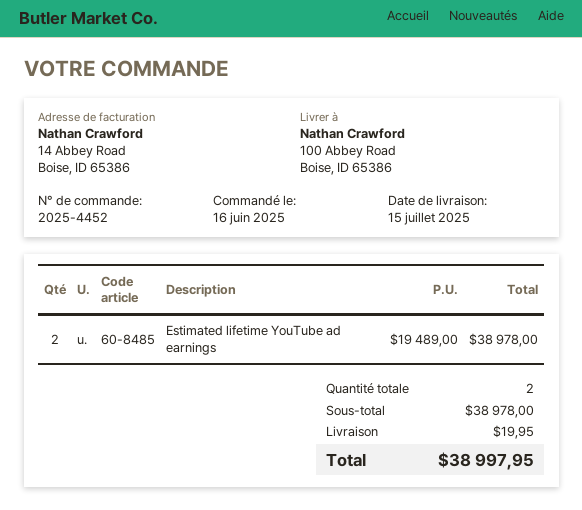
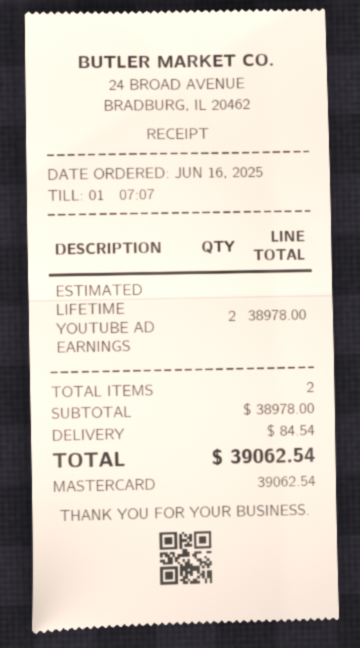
shipping: 19.95 -> 84.54
total: 38997.95 -> 39062.54

